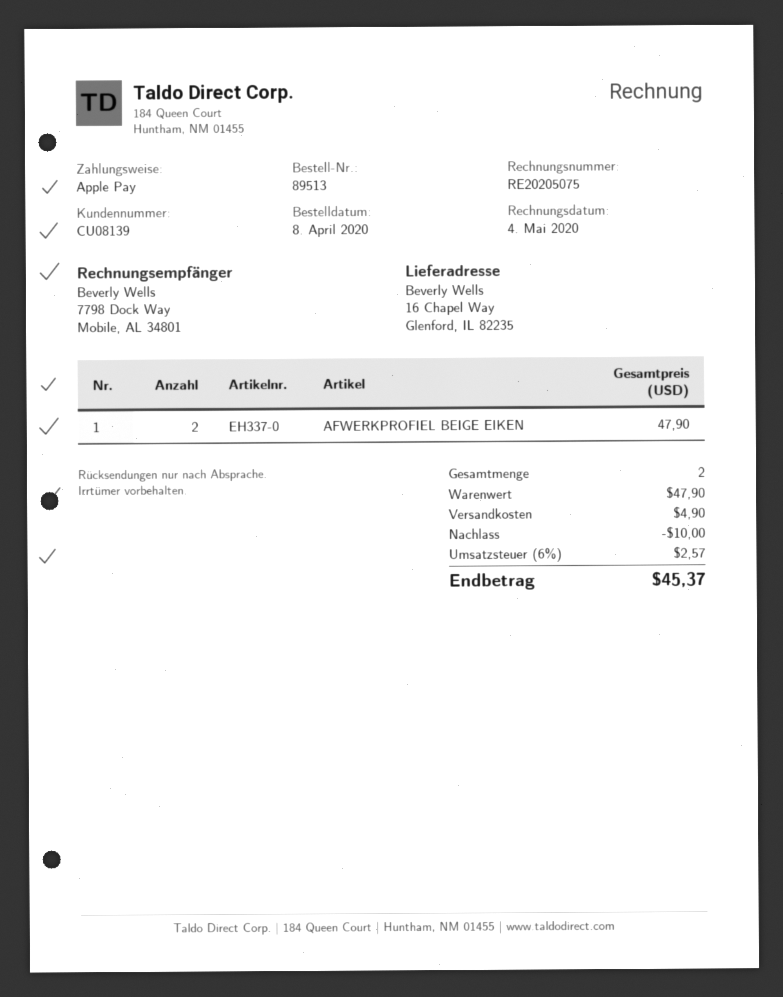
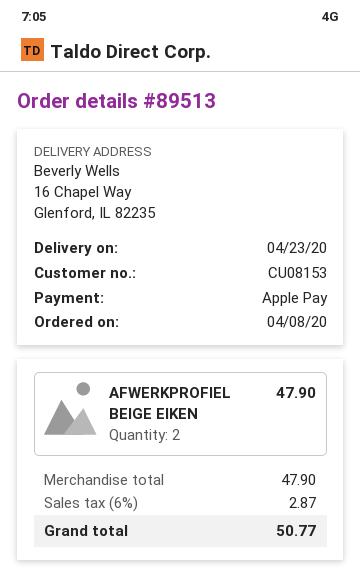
customer number: CU08139 -> CU08153
discount: 10.00 -> none
shipping: 4.90 -> none
tax: 6% = 2.57 -> 6% = 2.87
total: 45.37 -> 50.77

